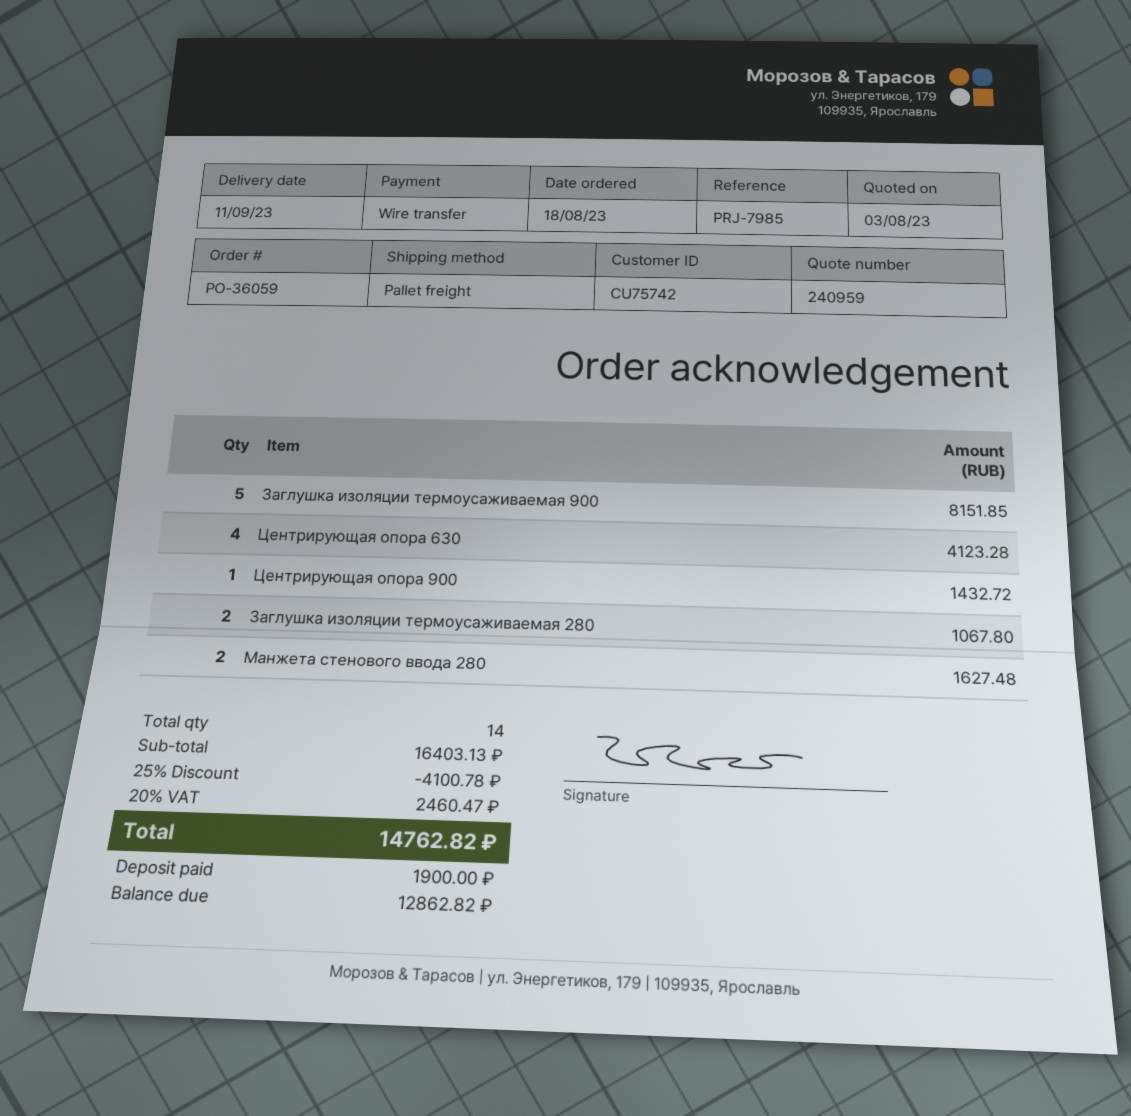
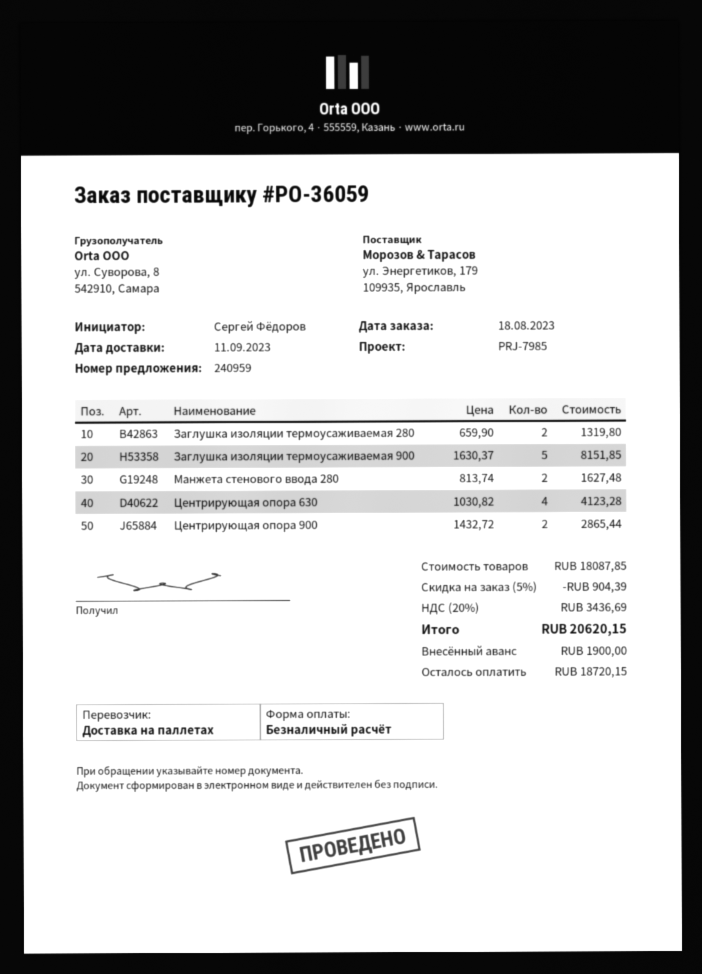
Центрирующая опора 900: 1 for 1432.72 -> 2 for 2865.44
Заглушка изоляции термоусаживаемая 280: 2 for 1067.80 -> 2 for 1319.80
subtotal: 16403.13 -> 18087.85
discount: 25% = 4100.78 -> 5% = 904.39
tax: 20% = 2460.47 -> 20% = 3436.69
total: 14762.82 -> 20620.15
balance: 12862.82 -> 18720.15

